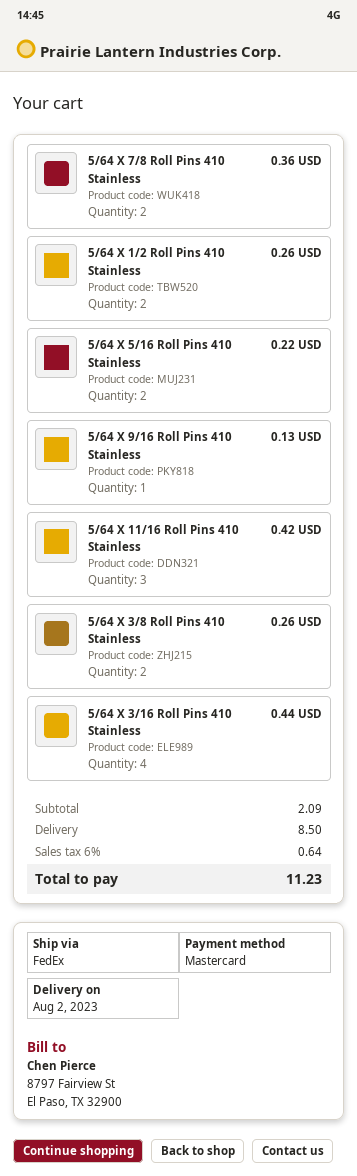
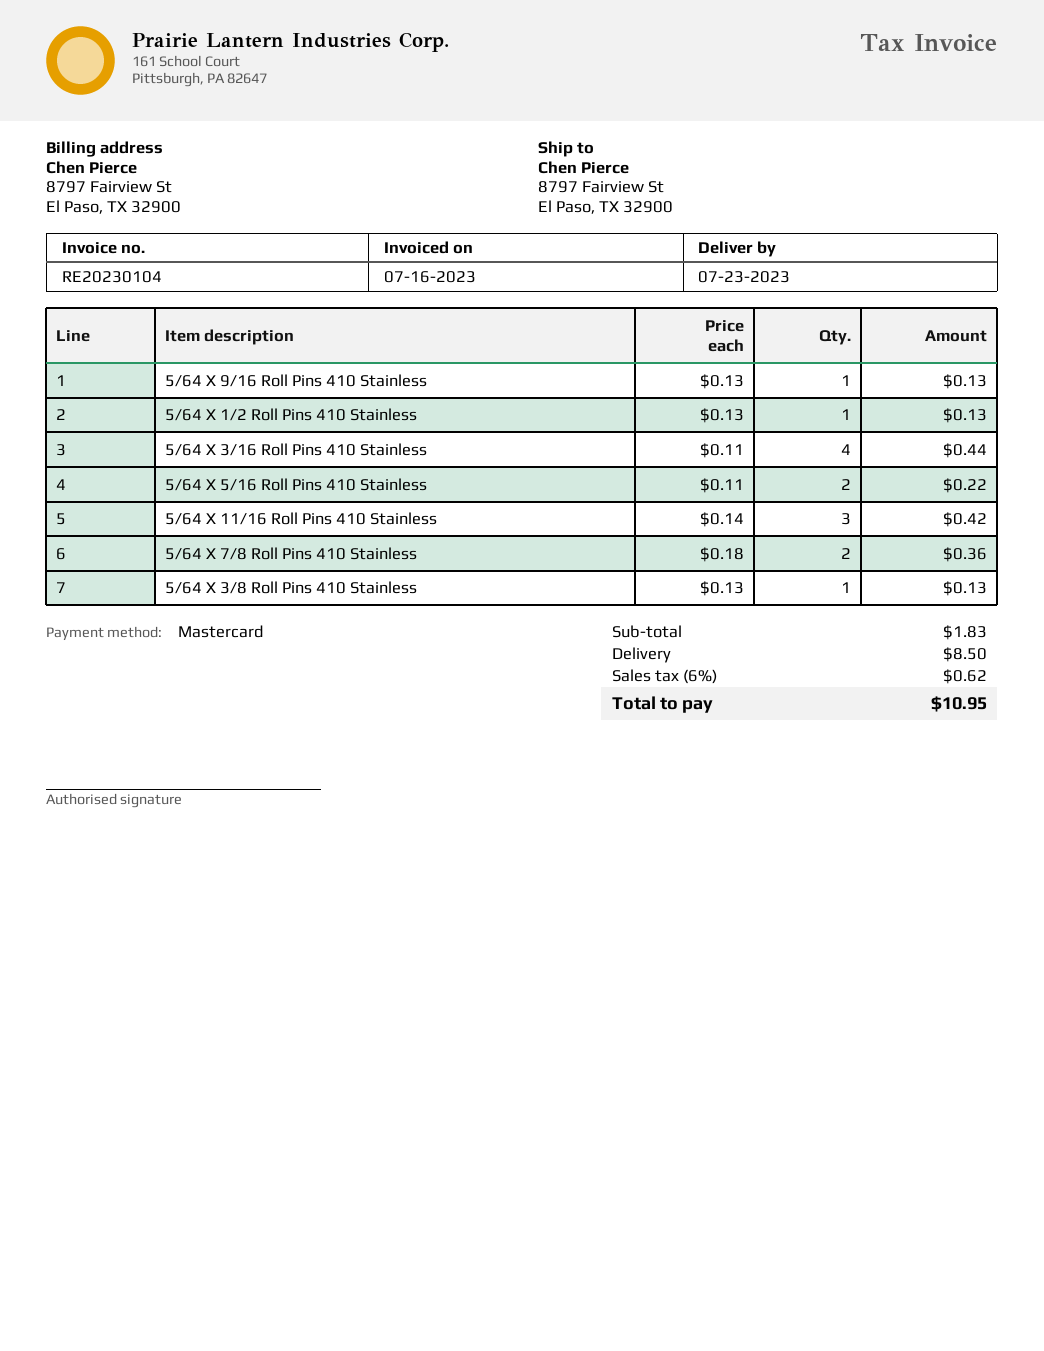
delivery date: 2023-08-02 -> 2023-07-23
5/64 X 1/2 Roll Pins 410 Stainless: 2 for 0.26 -> 1 for 0.13
5/64 X 3/8 Roll Pins 410 Stainless: 2 for 0.26 -> 1 for 0.13
subtotal: 2.09 -> 1.83
tax: 6% = 0.64 -> 6% = 0.62
total: 11.23 -> 10.95

